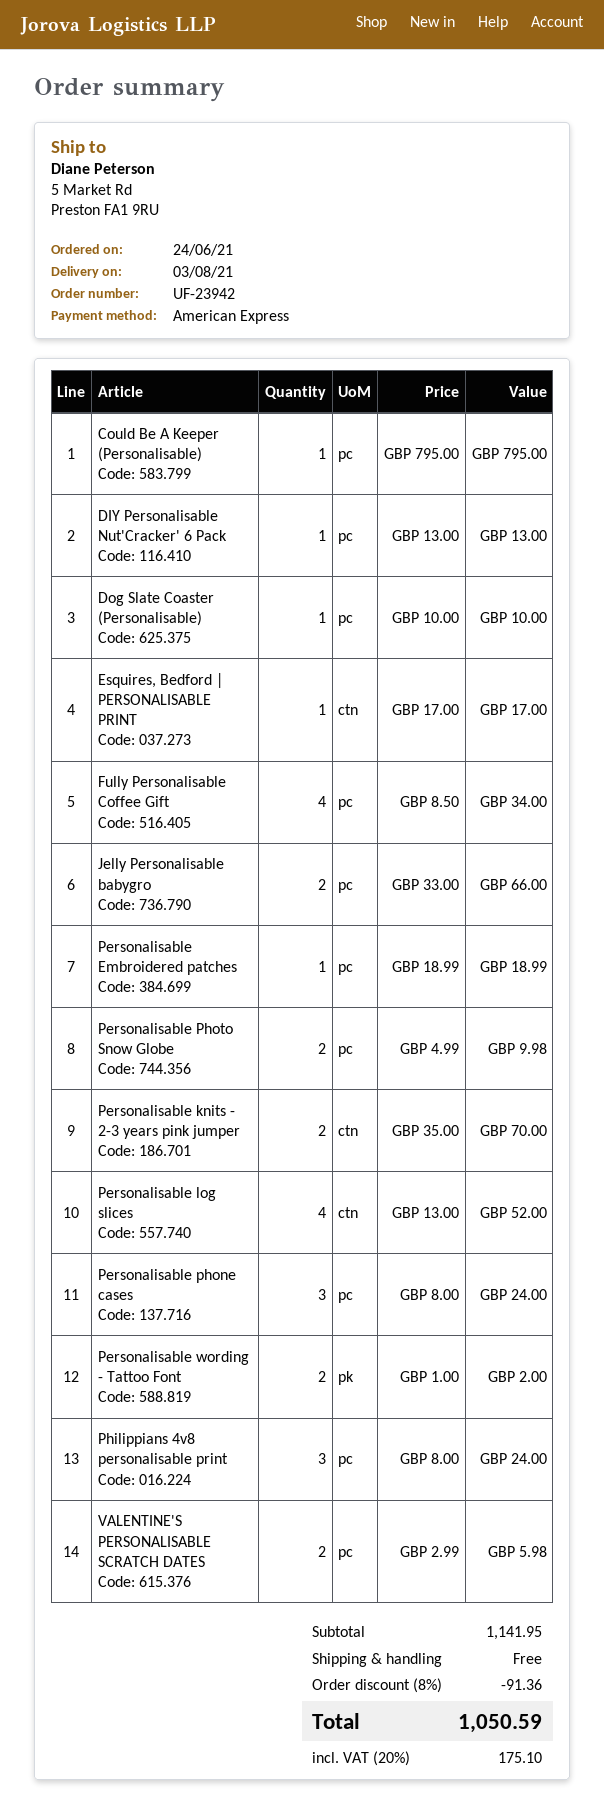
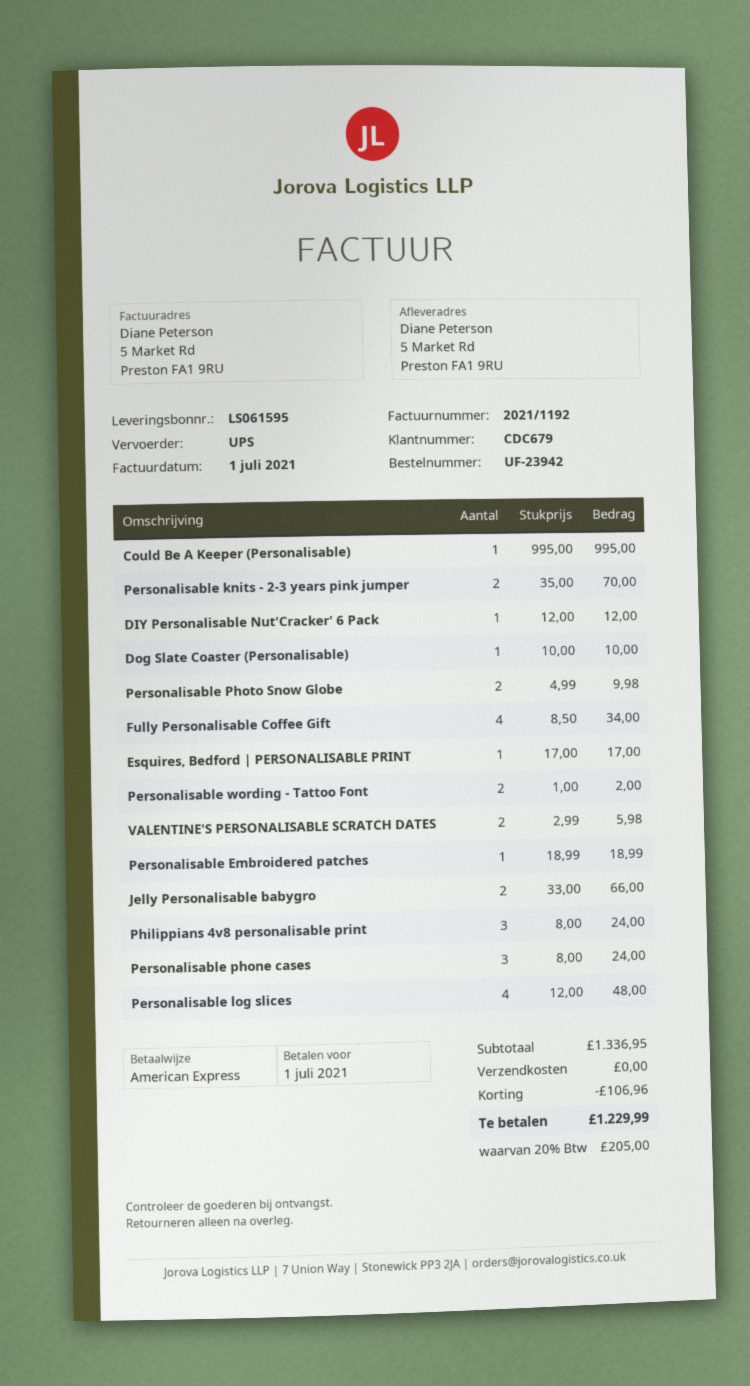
Could Be A Keeper (Personalisable): 1 x 795.00 = 795.00 -> 1 x 995.00 = 995.00
DIY Personalisable Nut'Cracker' 6 Pack: 1 x 13.00 = 13.00 -> 1 x 12.00 = 12.00
Personalisable log slices: 4 x 13.00 = 52.00 -> 4 x 12.00 = 48.00
subtotal: 1141.95 -> 1336.95
discount: 91.36 -> 106.96
tax: 20% = 175.10 -> 20% = 205.00
total: 1050.59 -> 1229.99

